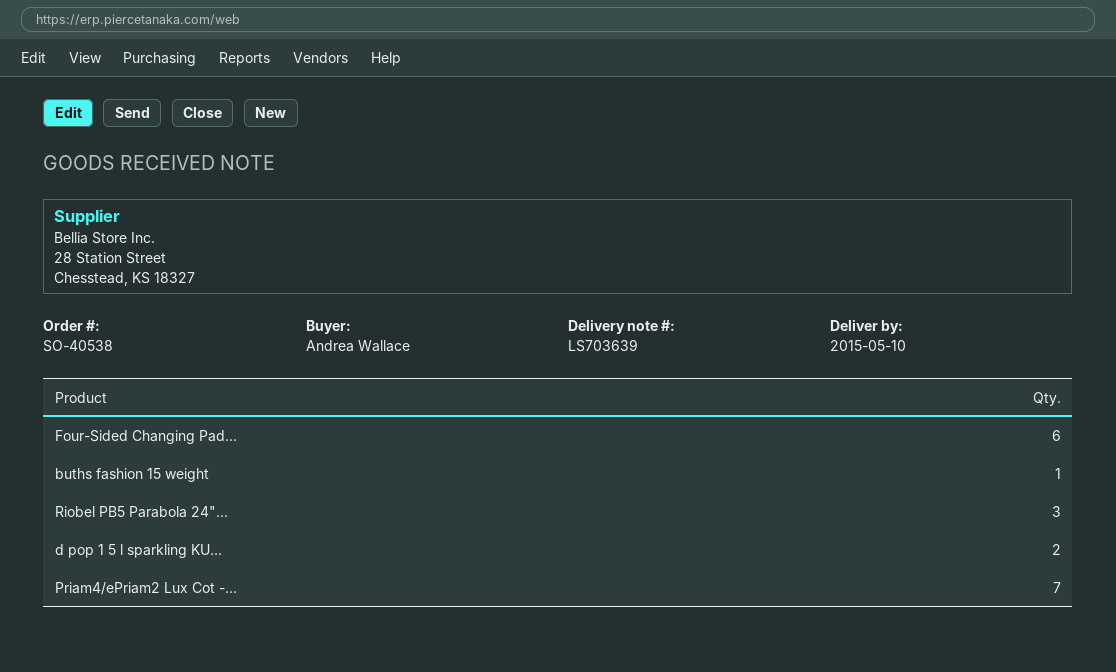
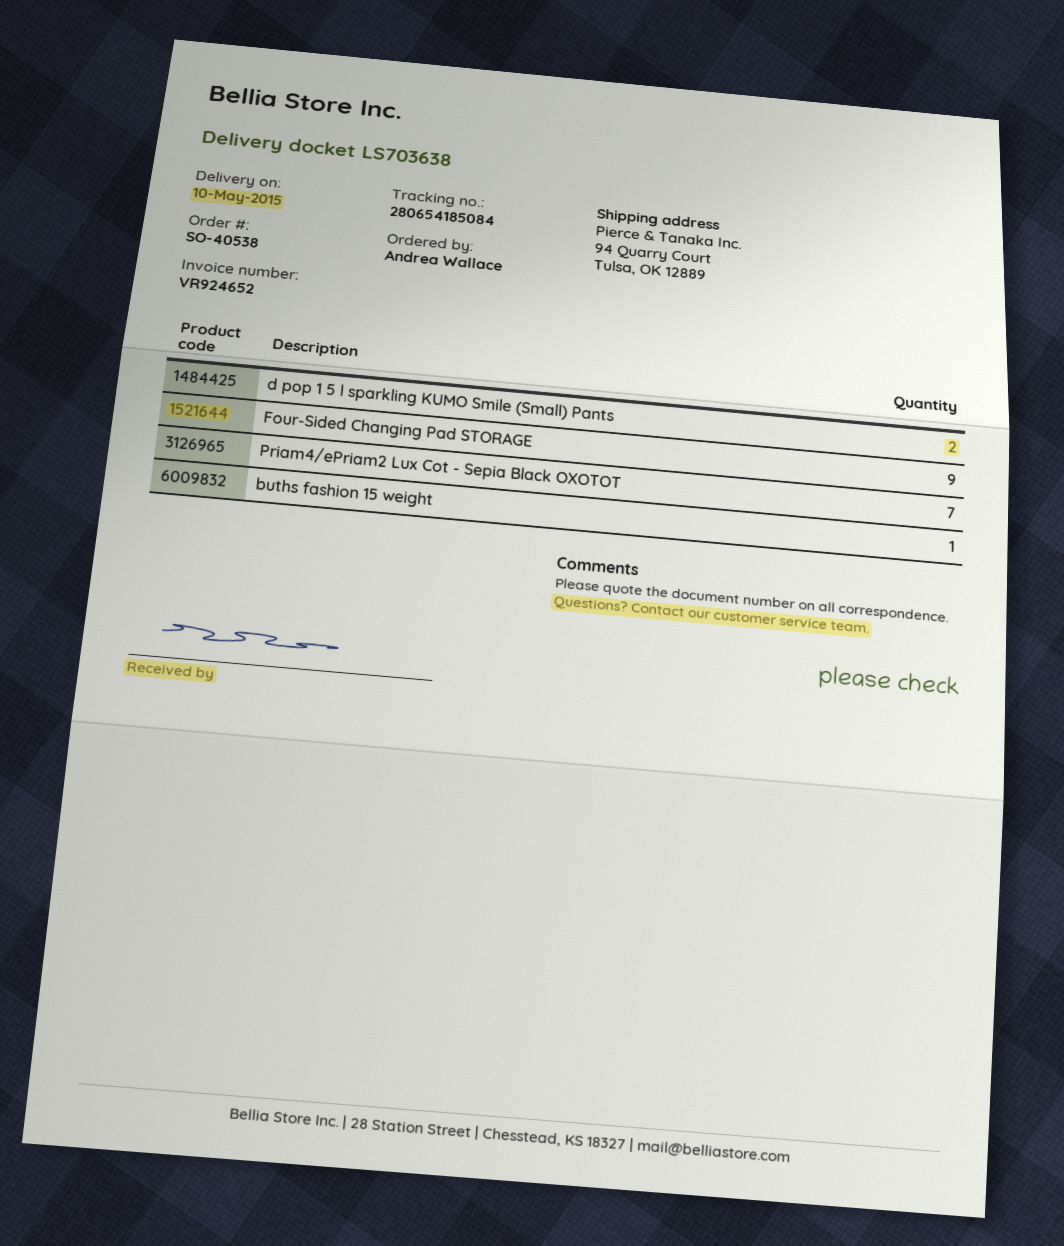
delivery note number: LS703639 -> LS703638
Four-Sided Changing Pad...: 6 -> 9
Riobel PB5 Parabola 24"...: 3 -> none

